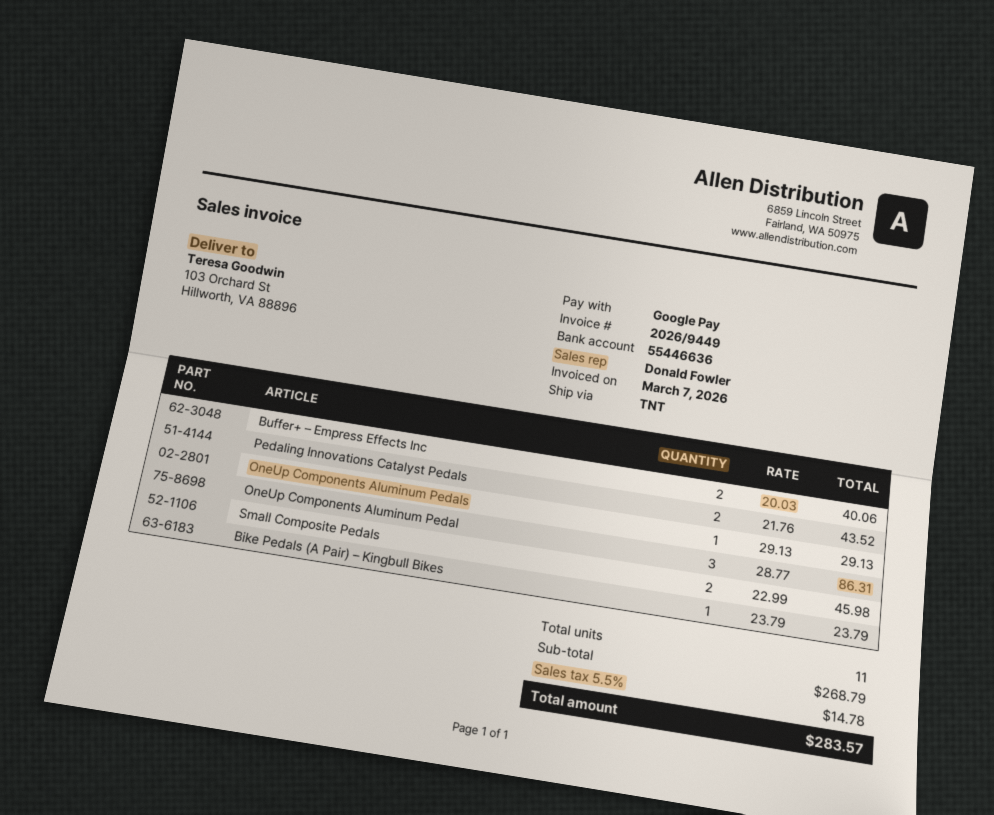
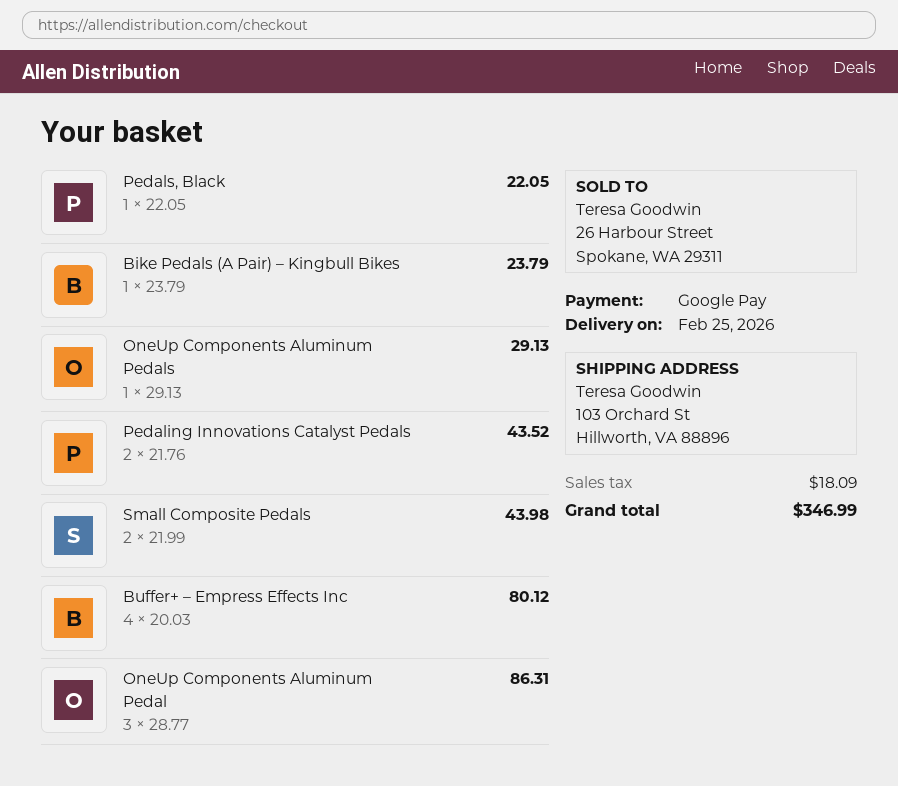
Buffer+ – Empress Effects Inc: 2 x 20.03 = 40.06 -> 4 x 20.03 = 80.12
Small Composite Pedals: 2 x 22.99 = 45.98 -> 2 x 21.99 = 43.98
Pedals, Black: none -> 1 x 22.05 = 22.05
tax: 14.78 -> 18.09
total: 283.57 -> 346.99

